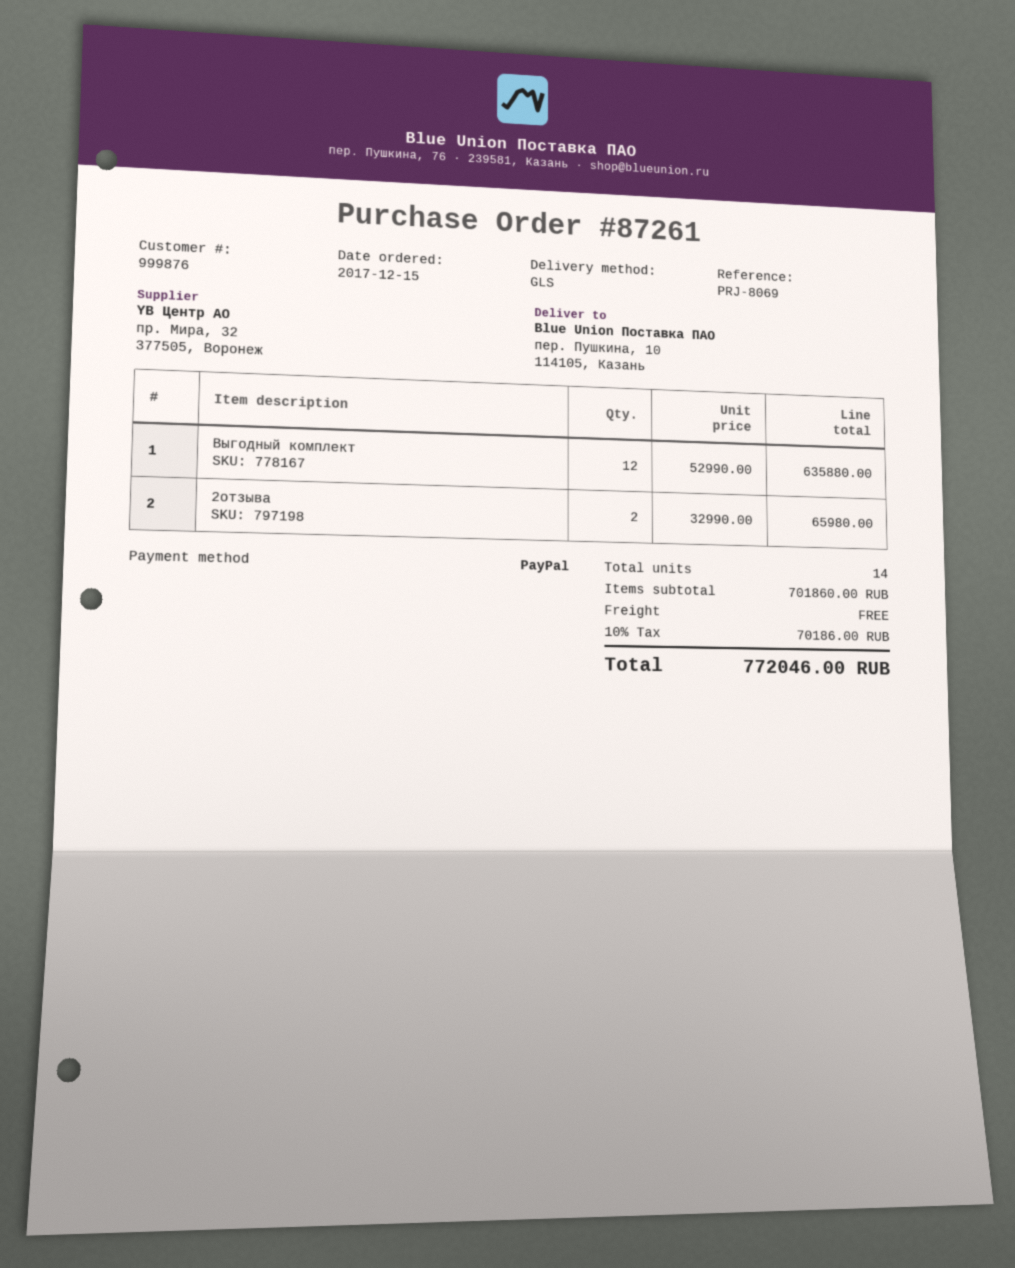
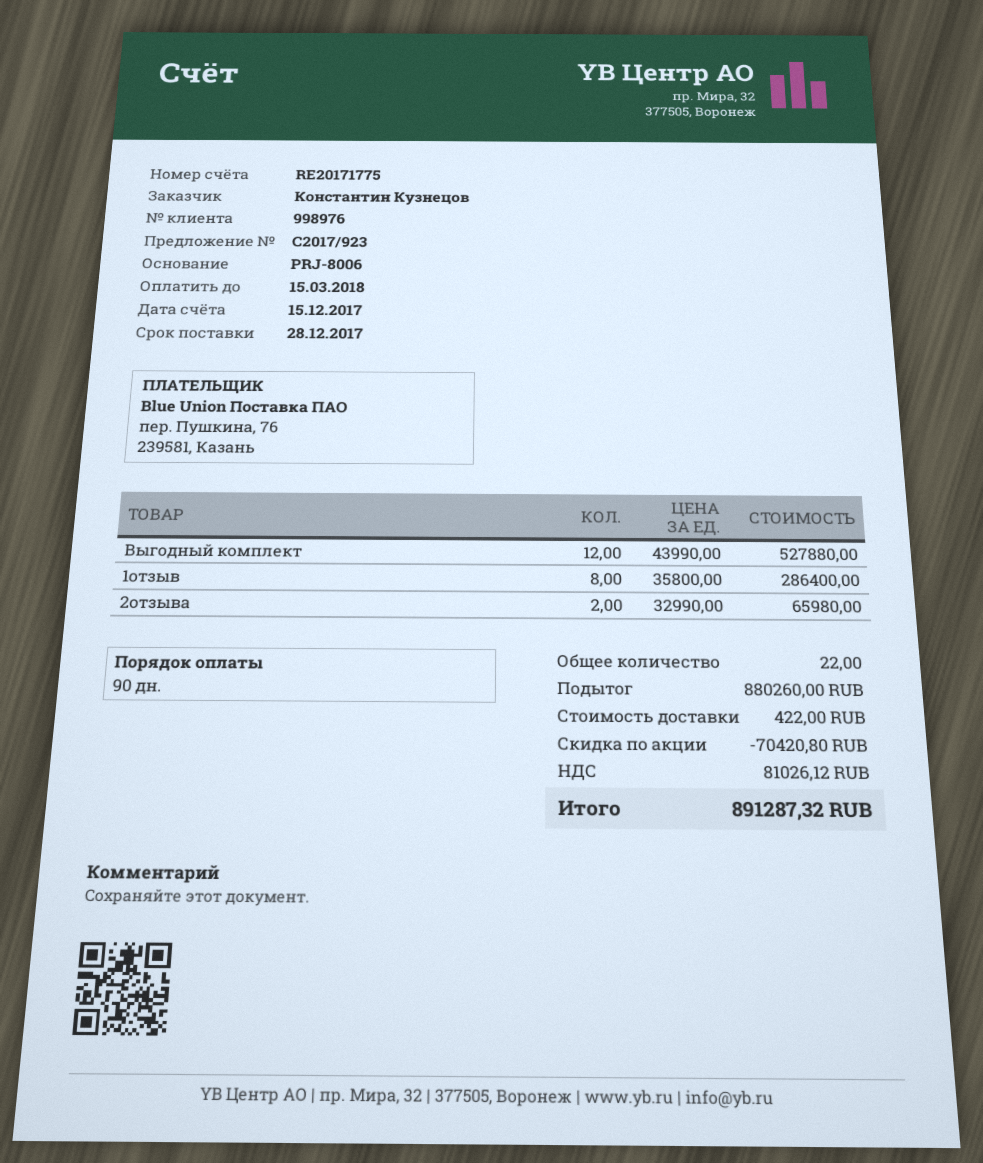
customer number: 999876 -> 998976
reference: PRJ-8069 -> PRJ-8006
Выгодный комплект: 12 x 52990.00 = 635880.00 -> 12 x 43990.00 = 527880.00
1отзыв: none -> 8 x 35800.00 = 286400.00
total quantity: 14 -> 22
subtotal: 701860.00 -> 880260.00
discount: none -> 70420.80
shipping: 0.00 -> 422.00
tax: 70186.00 -> 81026.12
total: 772046.00 -> 891287.32

